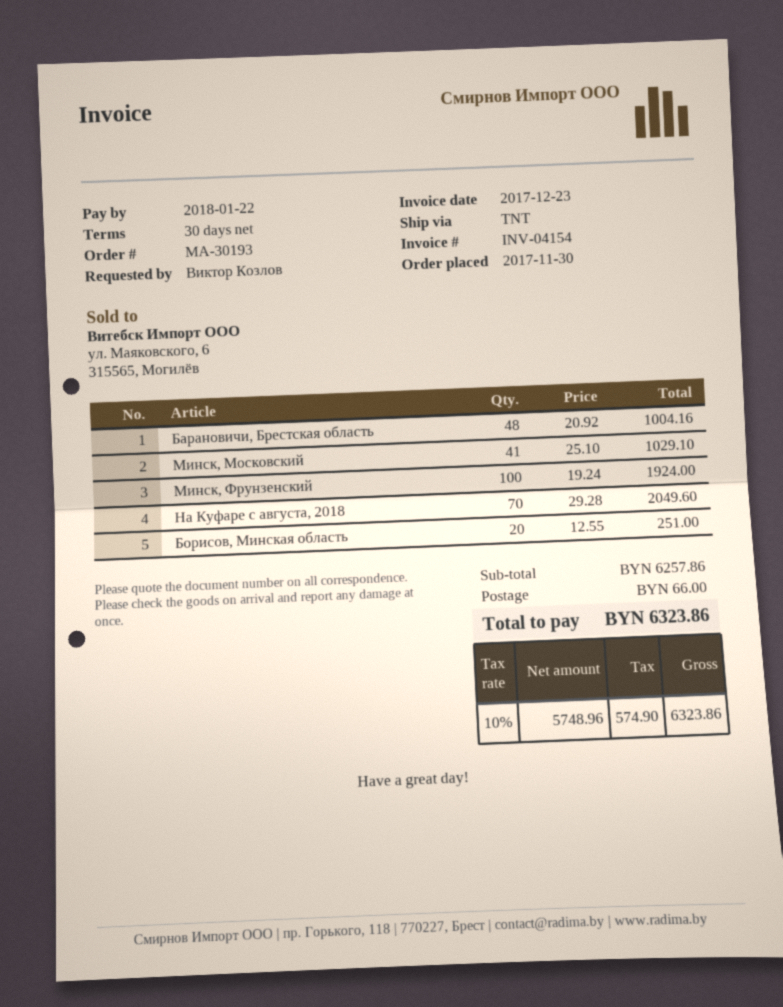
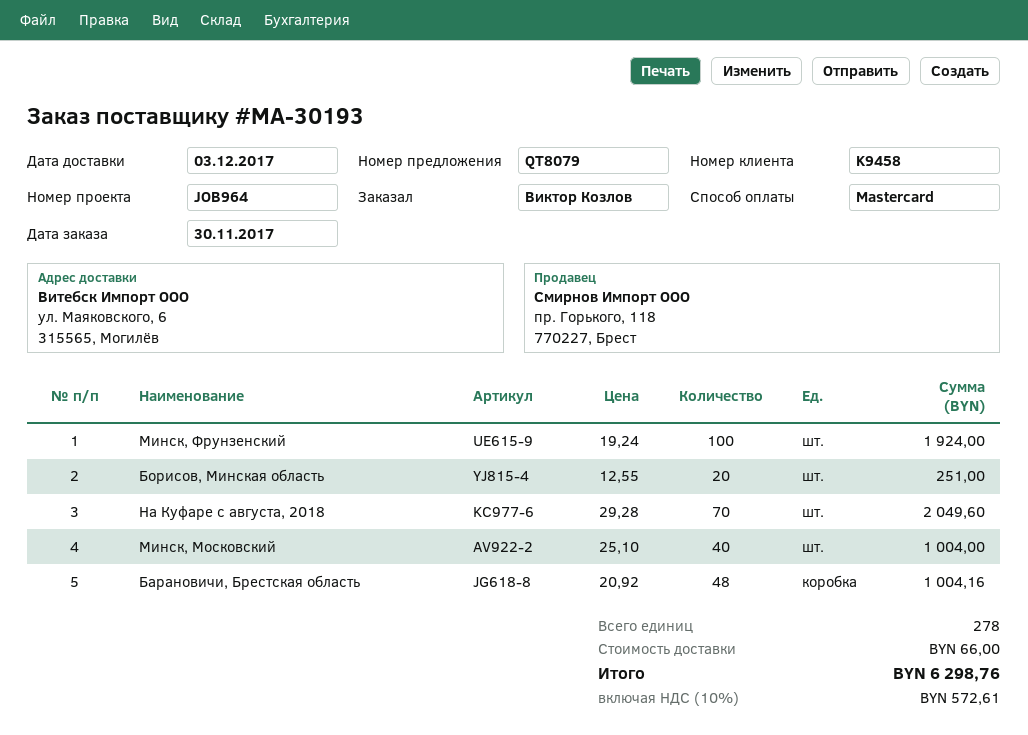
Минск, Московский: 41 x 25.10 = 1029.10 -> 40 x 25.10 = 1004.00
tax: 10% = 574.90 -> 10% = 572.61
total: 6323.86 -> 6298.76

